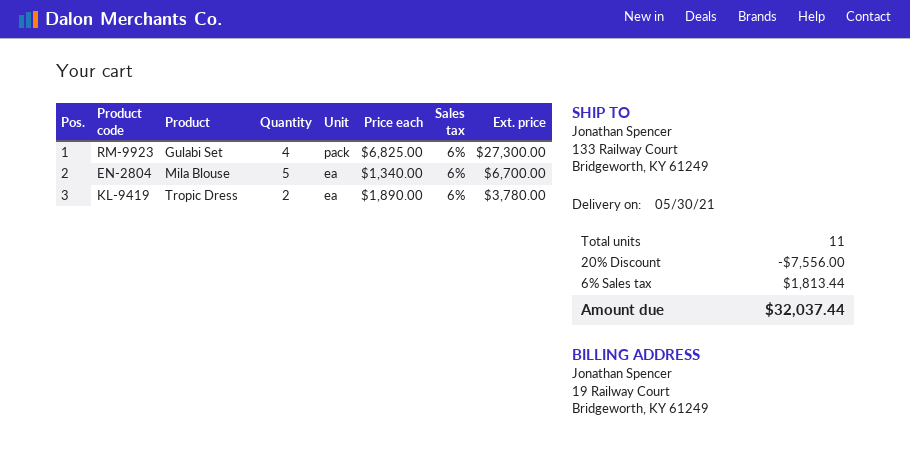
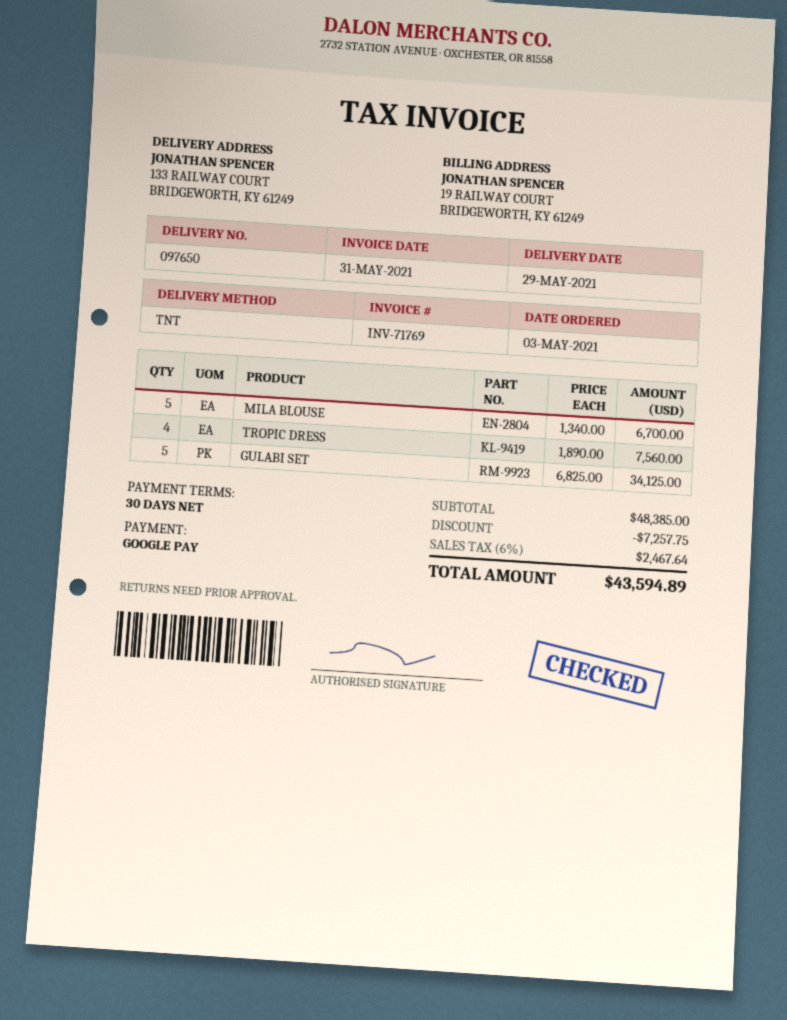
delivery date: 2021-05-30 -> 2021-05-29
Gulabi Set: 4 x 6825.00 = 27300.00 -> 5 x 6825.00 = 34125.00
Tropic Dress: 2 x 1890.00 = 3780.00 -> 4 x 1890.00 = 7560.00
discount: 7556.00 -> 7257.75
tax: 6% = 1813.44 -> 6% = 2467.64
total: 32037.44 -> 43594.89

